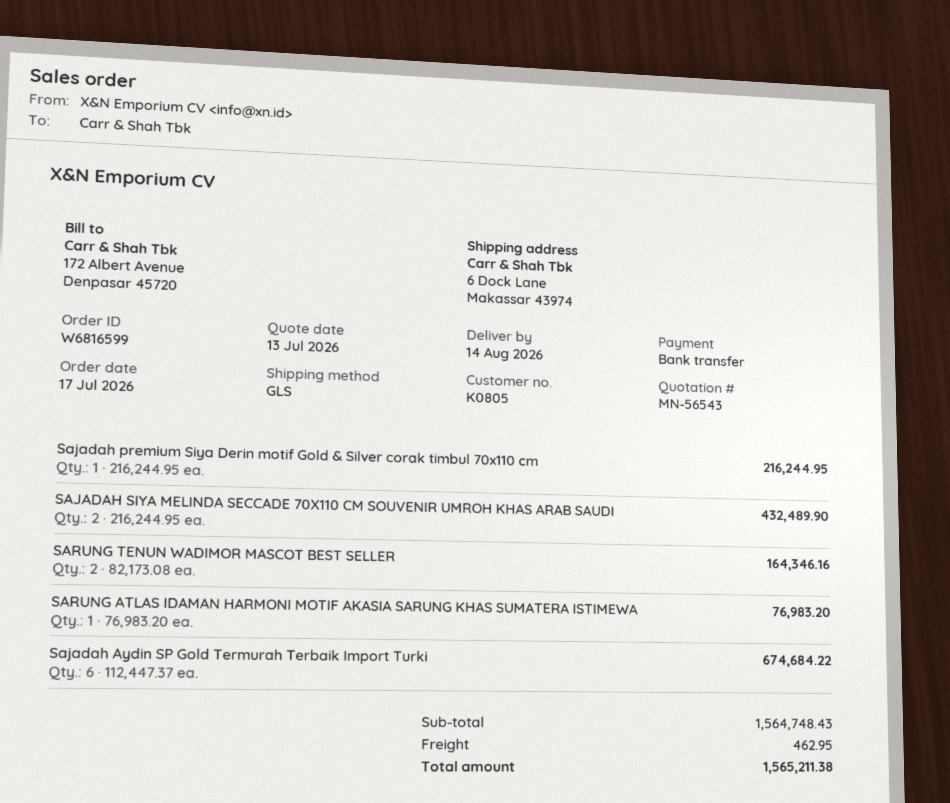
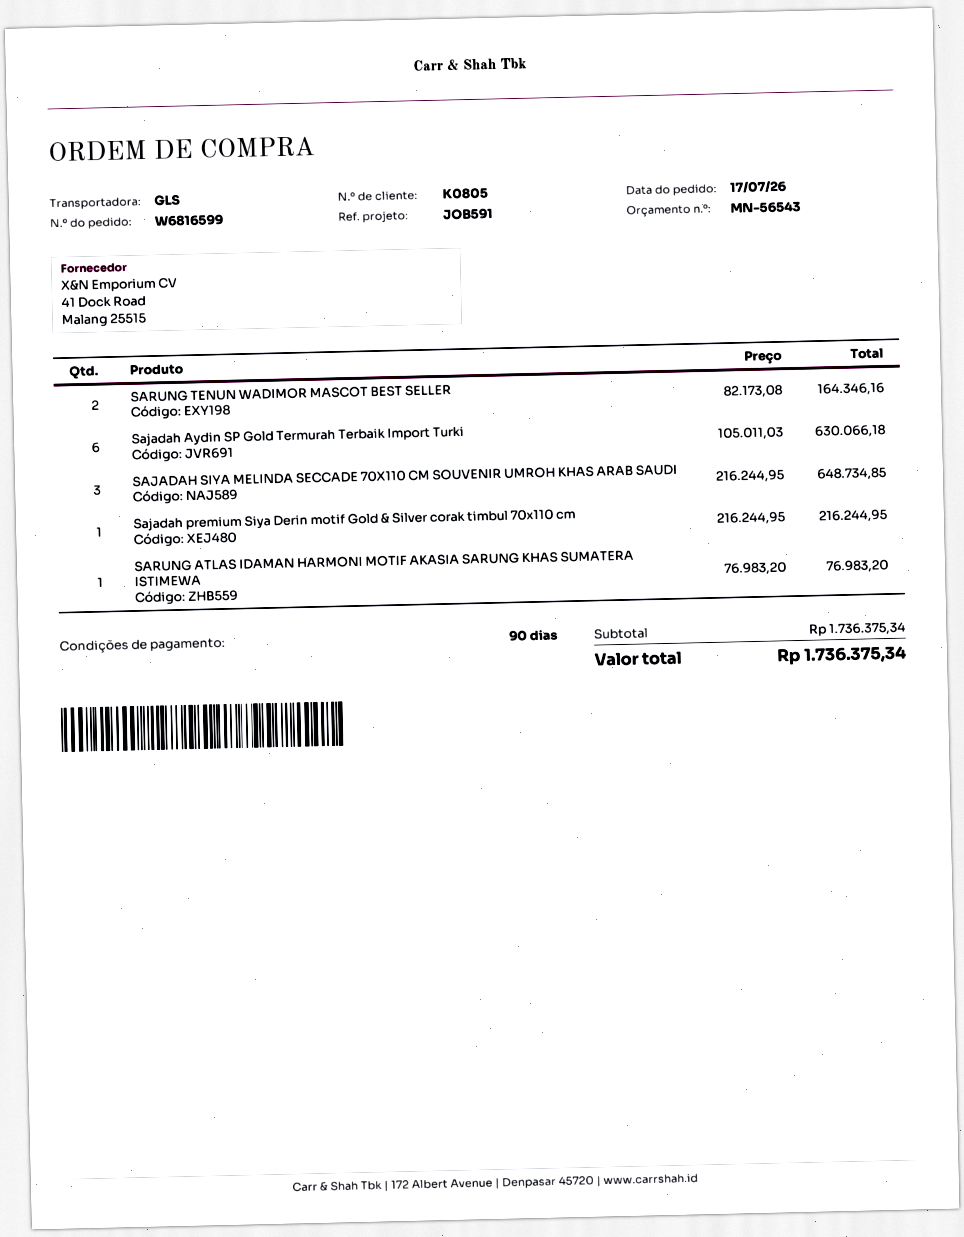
SAJADAH SIYA MELINDA SECCADE 70X110 CM SOUVENIR UMROH KHAS ARAB SAUDI: 2 x 216244.95 = 432489.90 -> 3 x 216244.95 = 648734.85
Sajadah Aydin SP Gold Termurah Terbaik Import Turki: 6 x 112447.37 = 674684.22 -> 6 x 105011.03 = 630066.18
subtotal: 1564748.43 -> 1736375.34
shipping: 462.95 -> none
total: 1565211.38 -> 1736375.34

